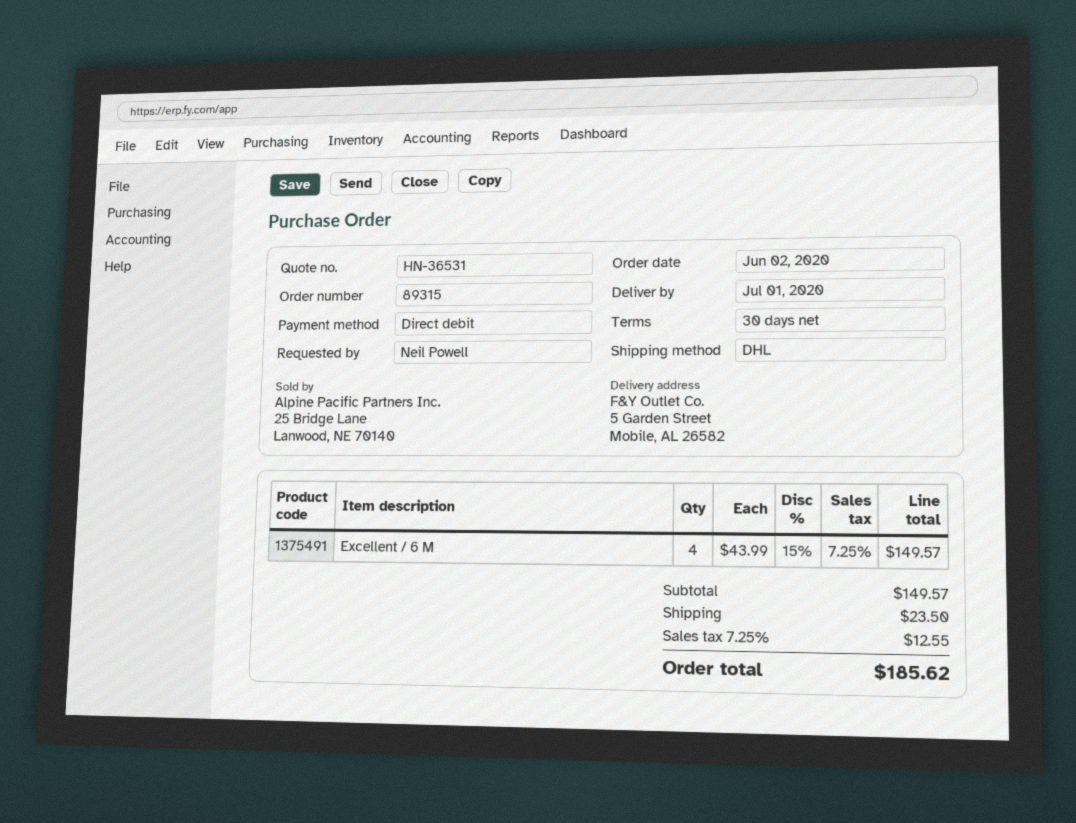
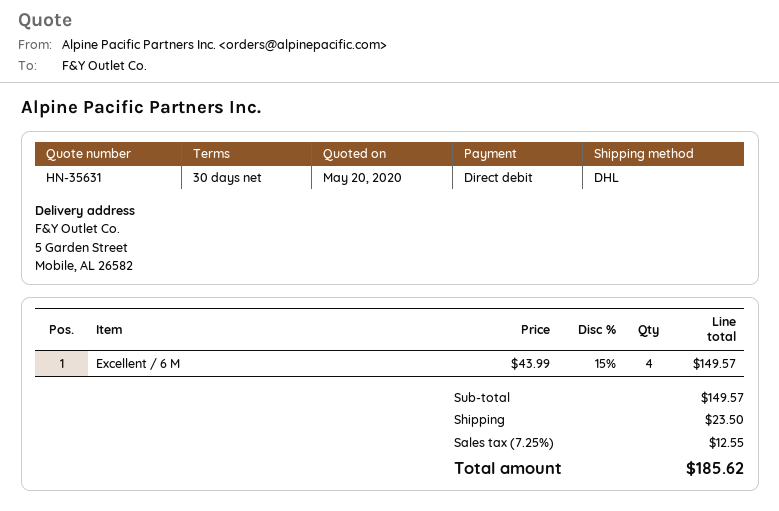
quote number: HN-36531 -> HN-35631

